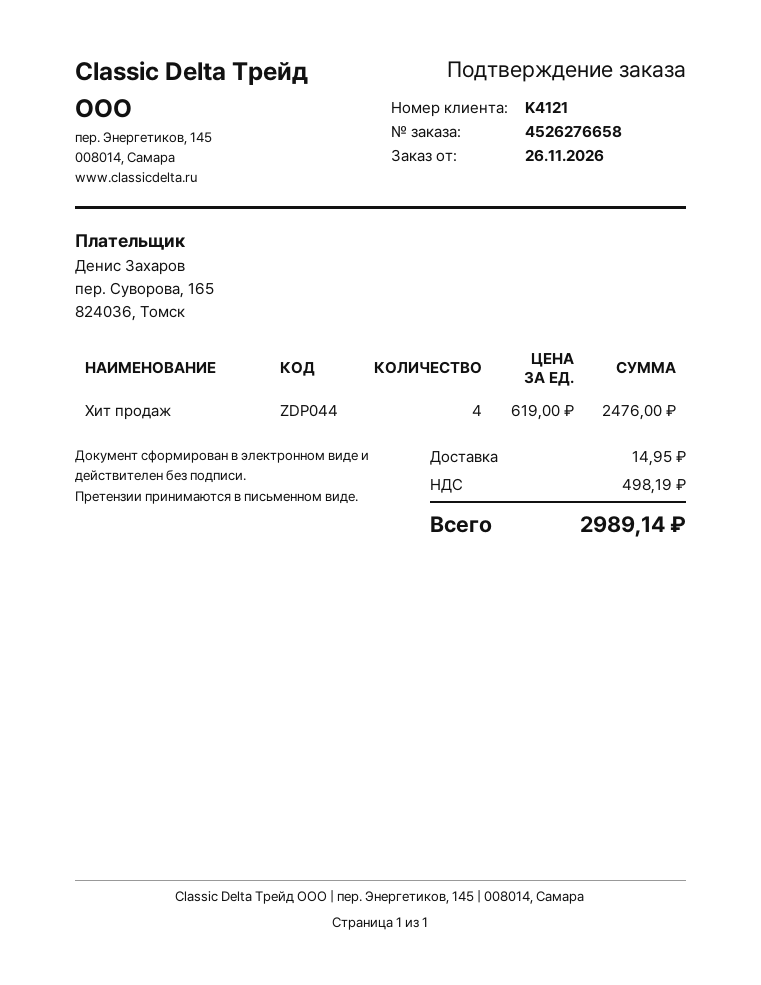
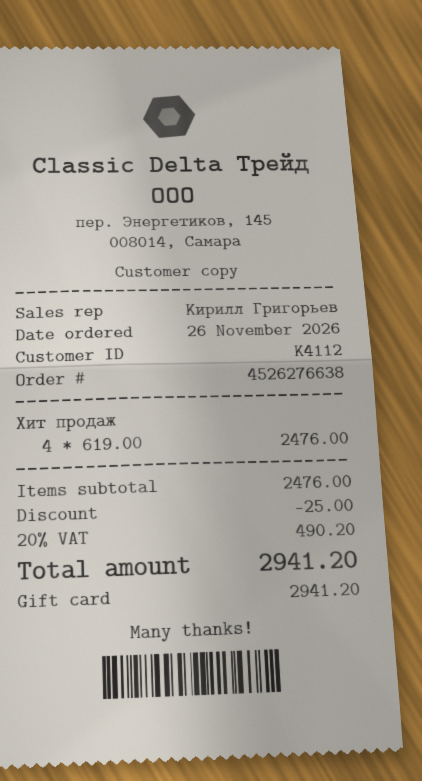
order number: 4526276658 -> 4526276638
customer number: K4121 -> K4112
discount: none -> 25.00
shipping: 14.95 -> none
tax: 498.19 -> 490.20
total: 2989.14 -> 2941.20

